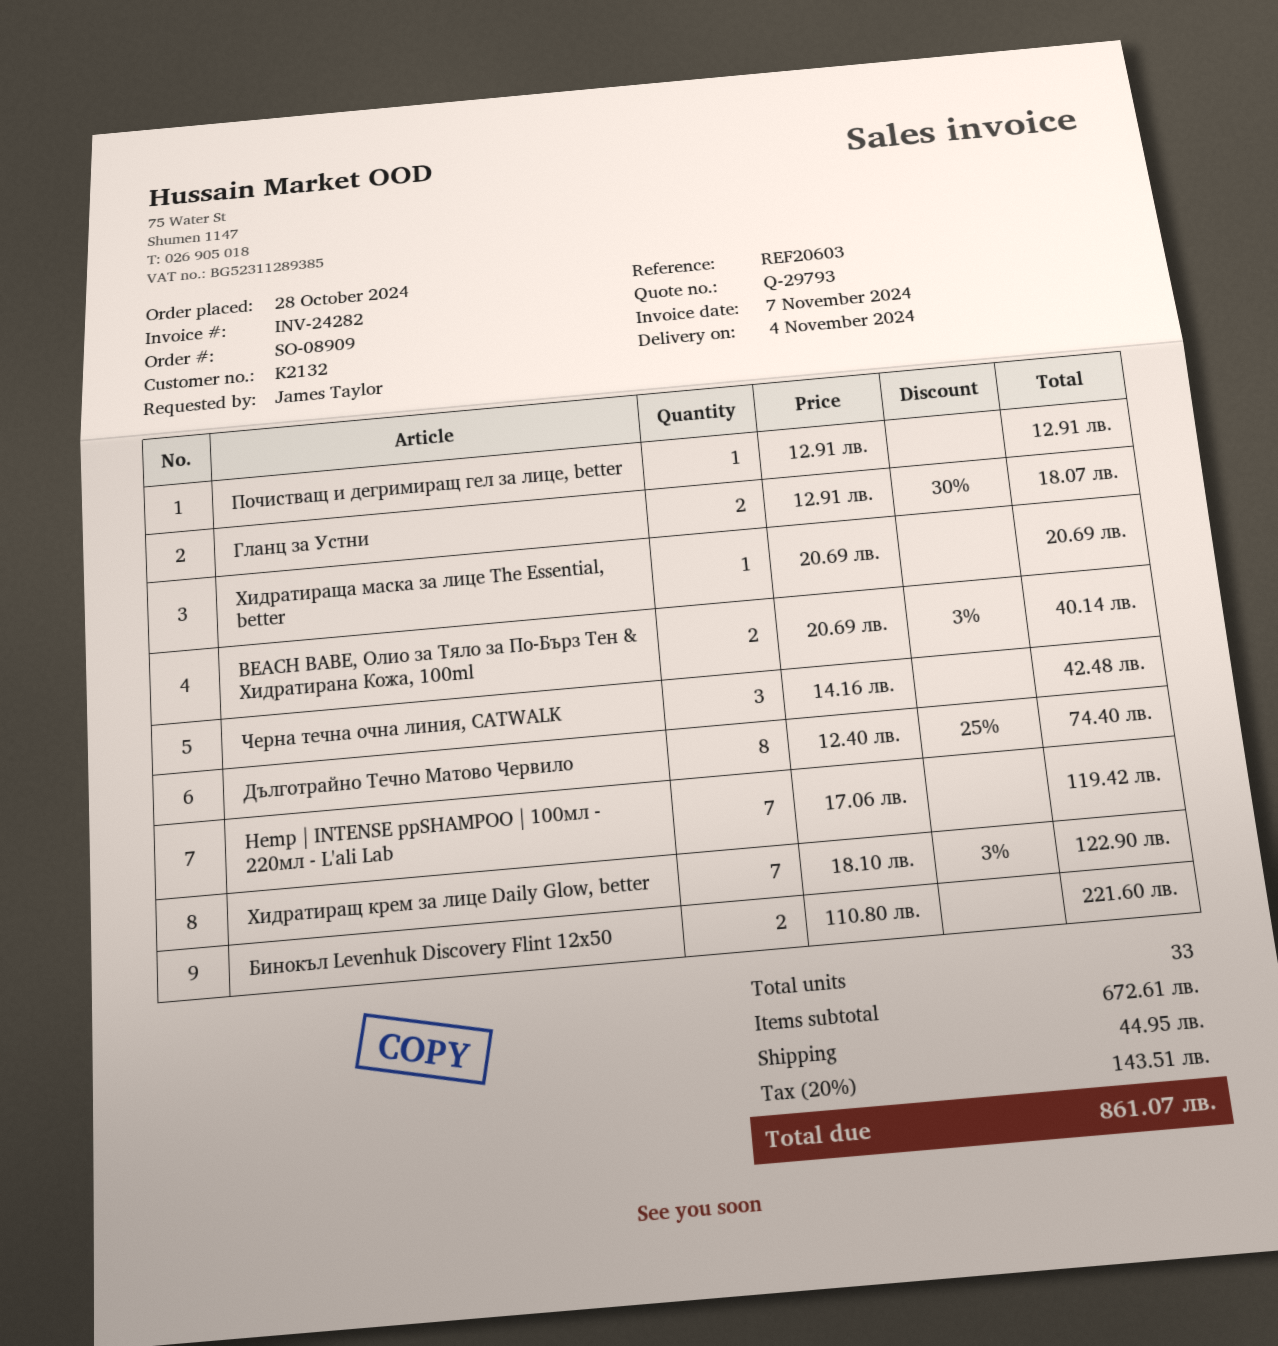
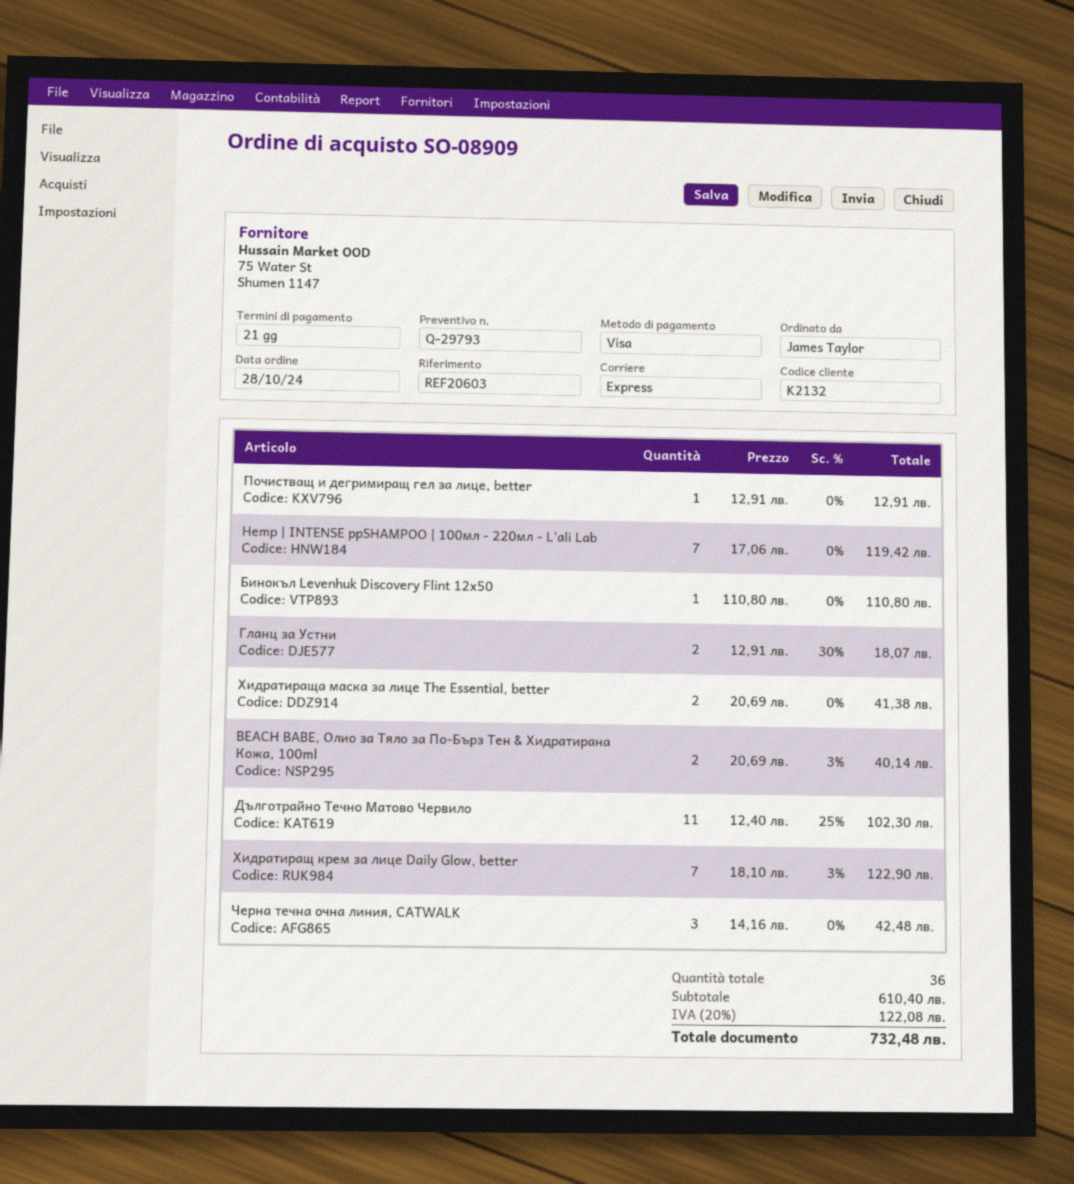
Хидратираща маска за лице The Essential, better: 1 x 20.69 = 20.69 -> 2 x 20.69 = 41.38
Дълготрайно Течно Матово Червило: 8 x 12.40 - 25% = 74.40 -> 11 x 12.40 - 25% = 102.30
Бинокъл Levenhuk Discovery Flint 12x50: 2 x 110.80 = 221.60 -> 1 x 110.80 = 110.80
total quantity: 33 -> 36
subtotal: 672.61 -> 610.40
shipping: 44.95 -> none
tax: 20% = 143.51 -> 20% = 122.08
total: 861.07 -> 732.48

